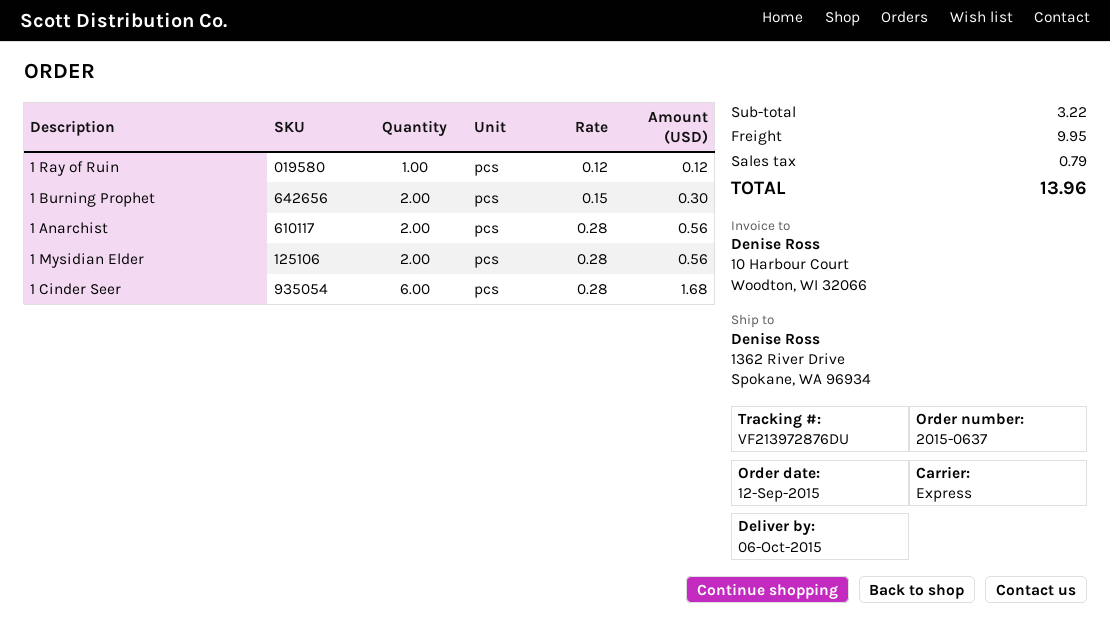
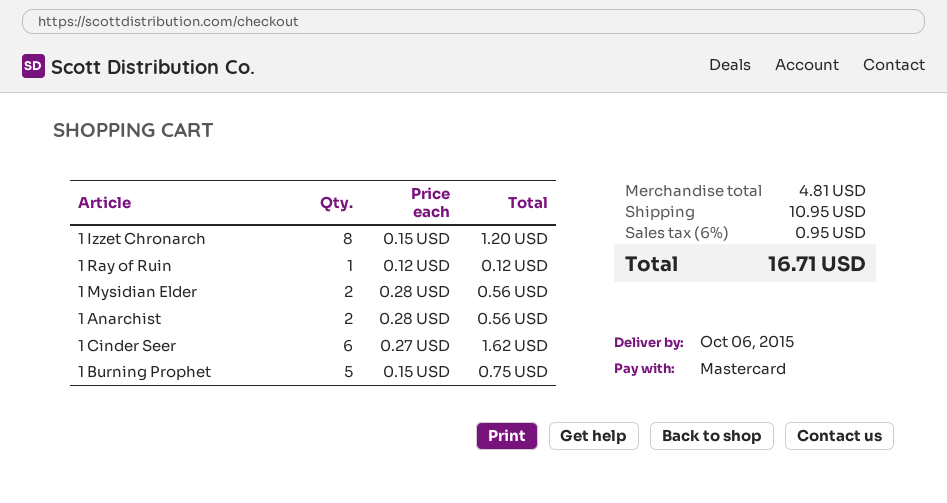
1 Burning Prophet: 2 x 0.15 = 0.30 -> 5 x 0.15 = 0.75
1 Cinder Seer: 6 x 0.28 = 1.68 -> 6 x 0.27 = 1.62
1 Izzet Chronarch: none -> 8 x 0.15 = 1.20
subtotal: 3.22 -> 4.81
shipping: 9.95 -> 10.95
tax: 0.79 -> 0.95
total: 13.96 -> 16.71

